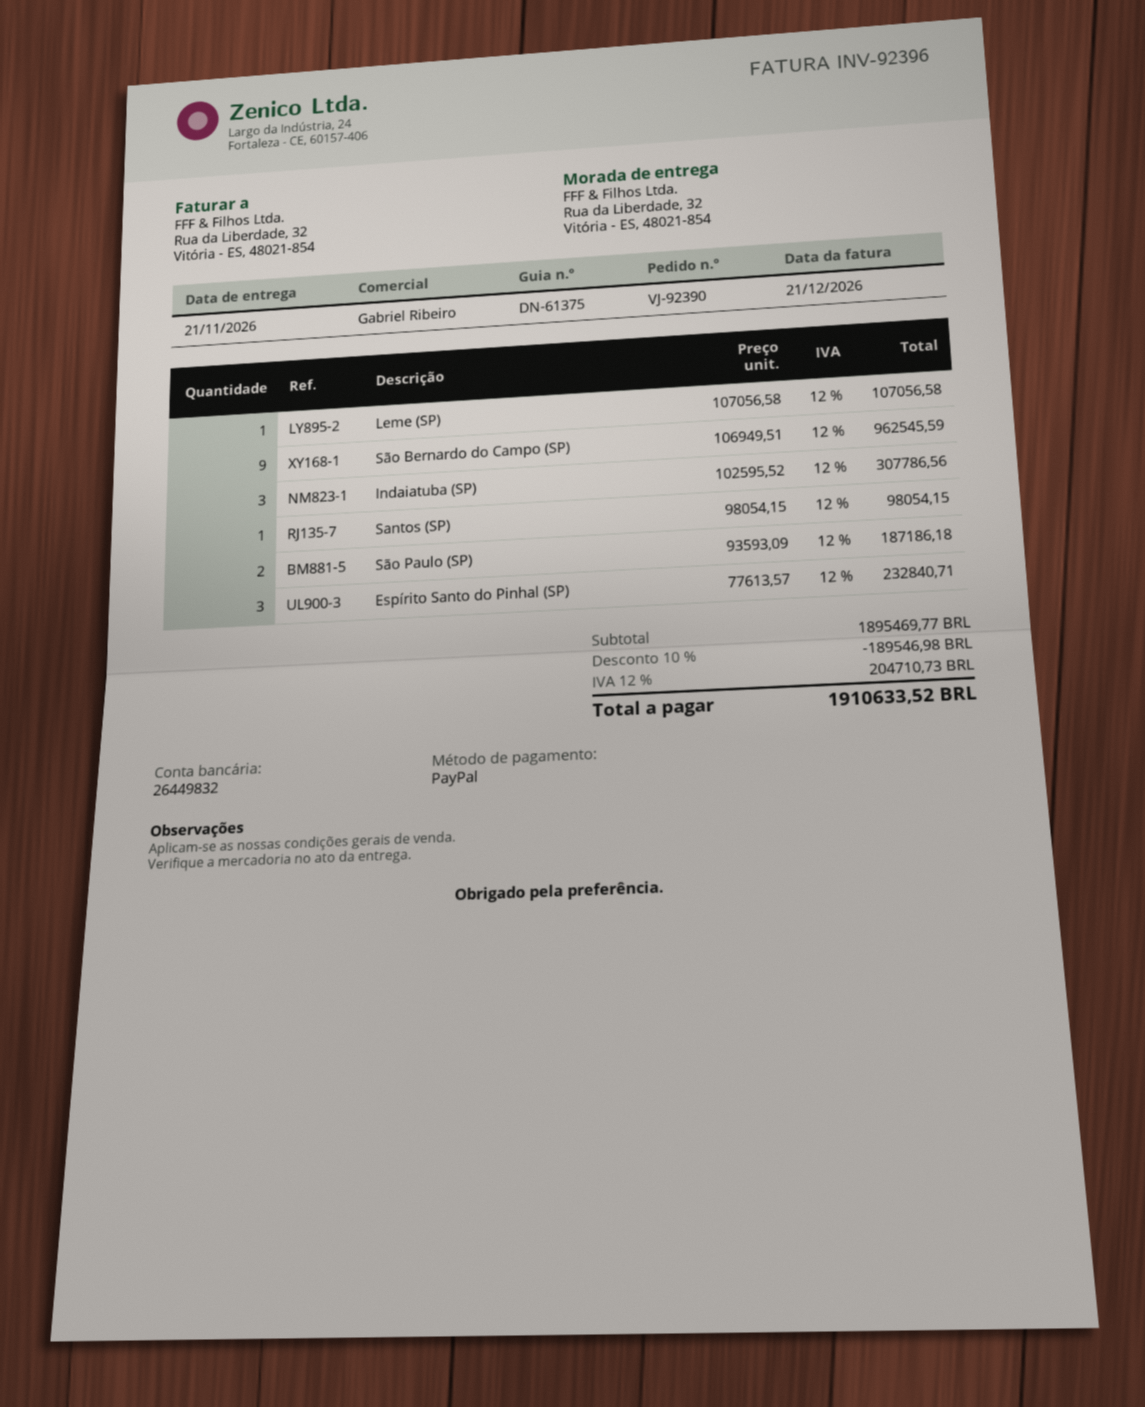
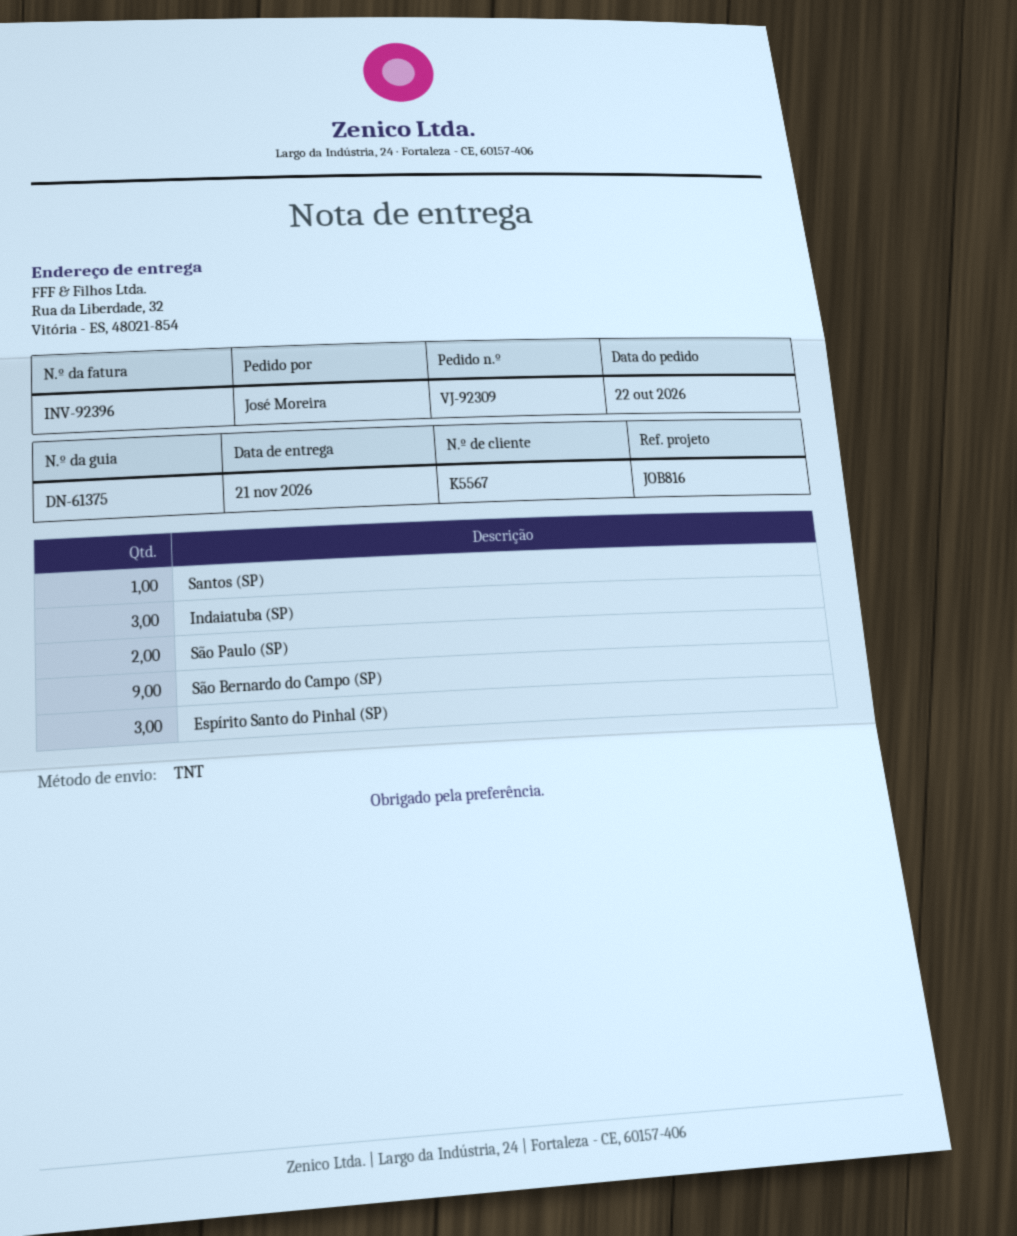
order number: VJ-92390 -> VJ-92309
Leme (SP): 1 -> none

